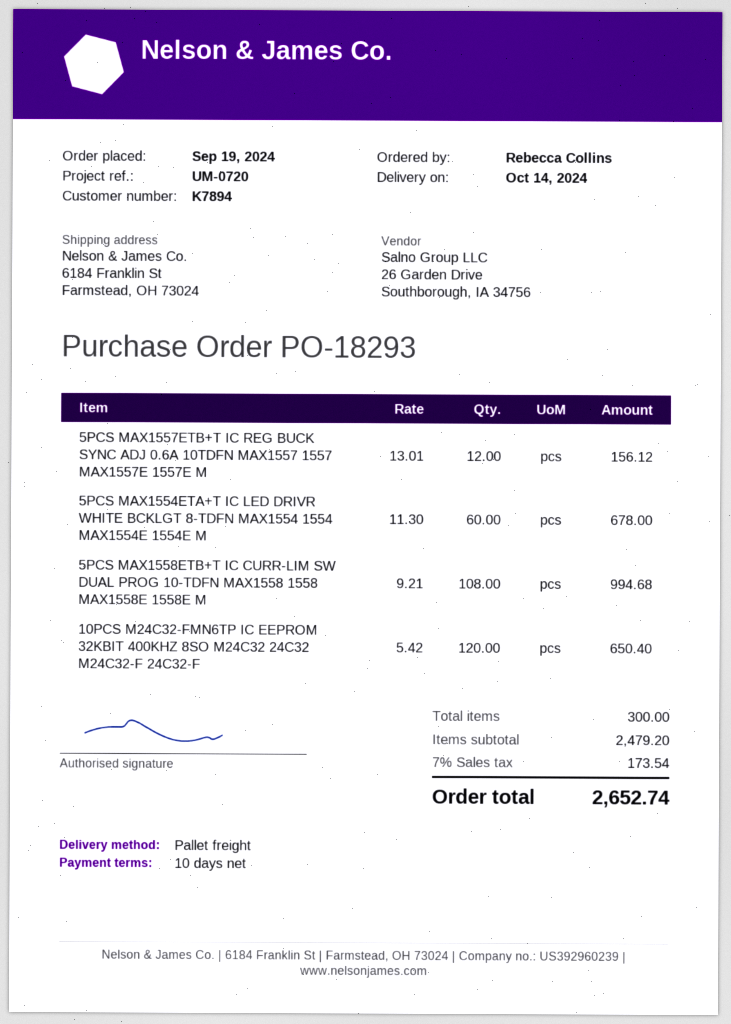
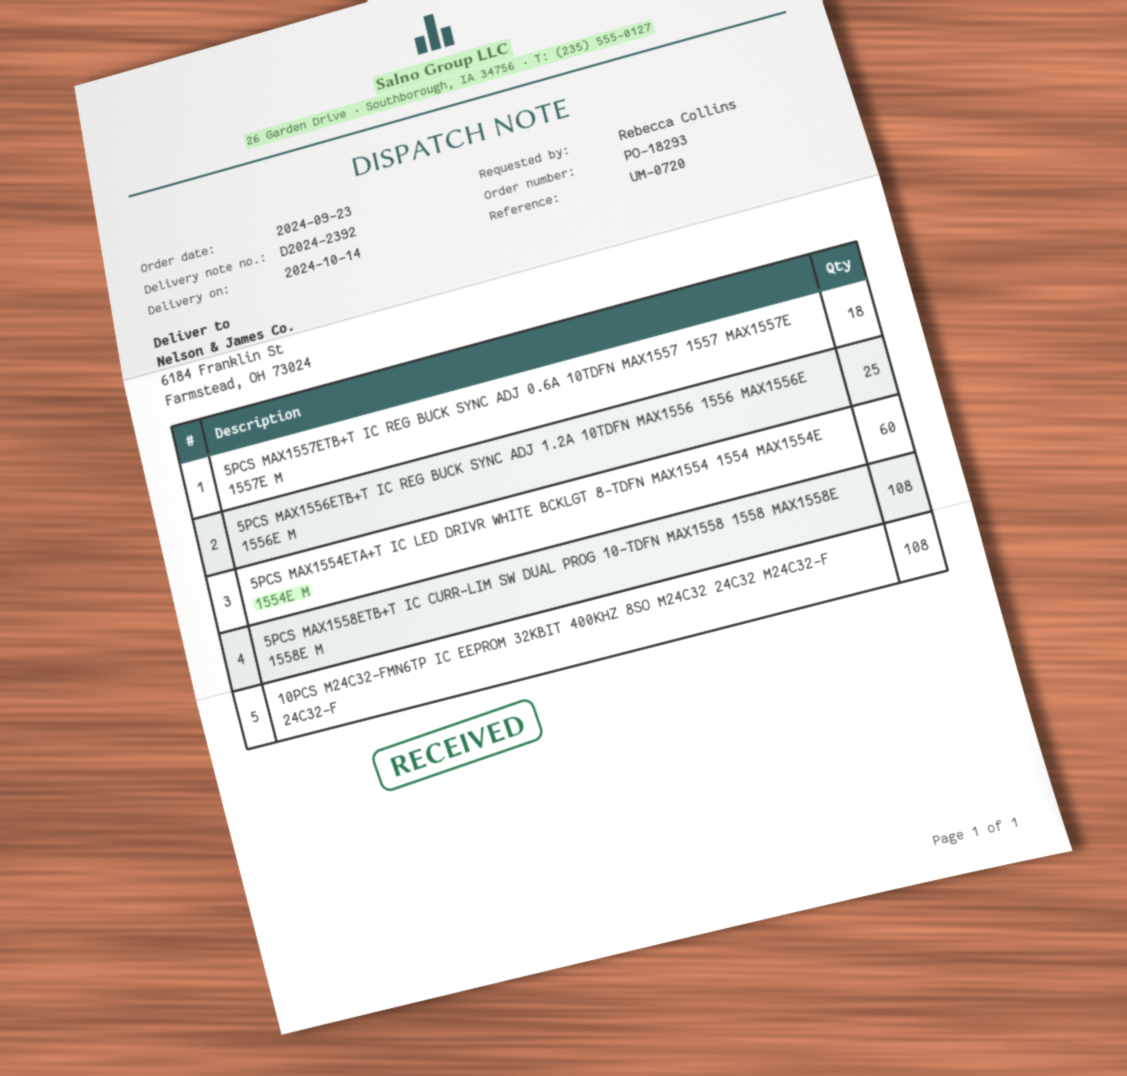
order date: 2024-09-19 -> 2024-09-23
5PCS MAX1557ETB+T IC REG BUCK SYNC ADJ 0.6A 10TDFN MAX1557 1557 MAX1557E 1557E M: 12 -> 18
10PCS M24C32-FMN6TP IC EEPROM 32KBIT 400KHZ 8SO M24C32 24C32 M24C32-F 24C32-F: 120 -> 108
5PCS MAX1556ETB+T IC REG BUCK SYNC ADJ 1.2A 10TDFN MAX1556 1556 MAX1556E 1556E M: none -> 25

